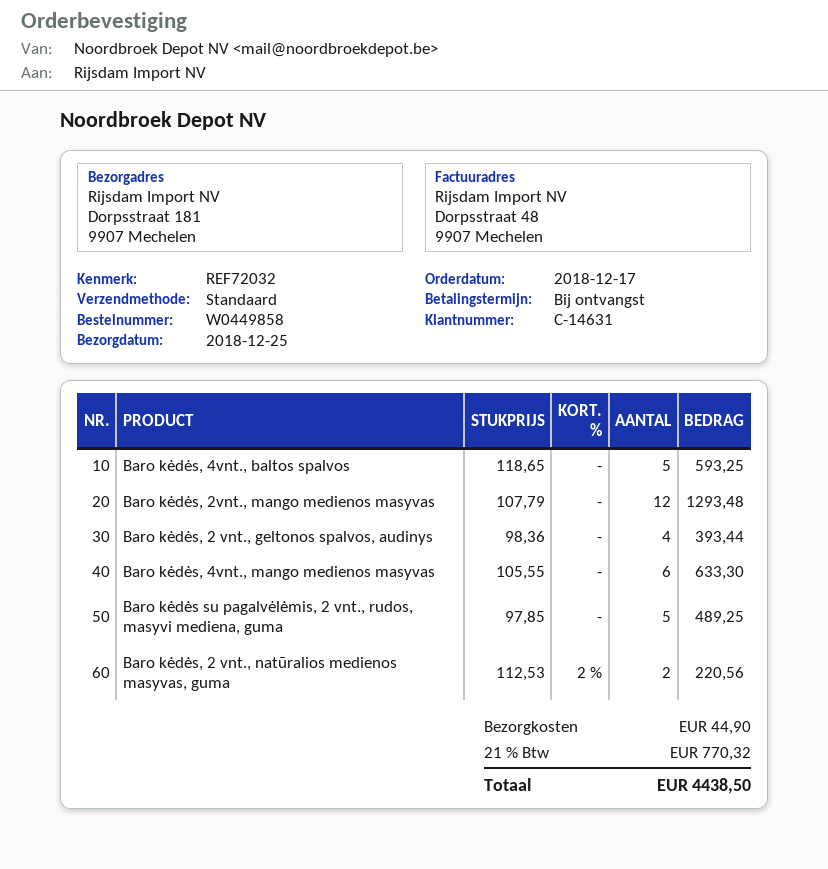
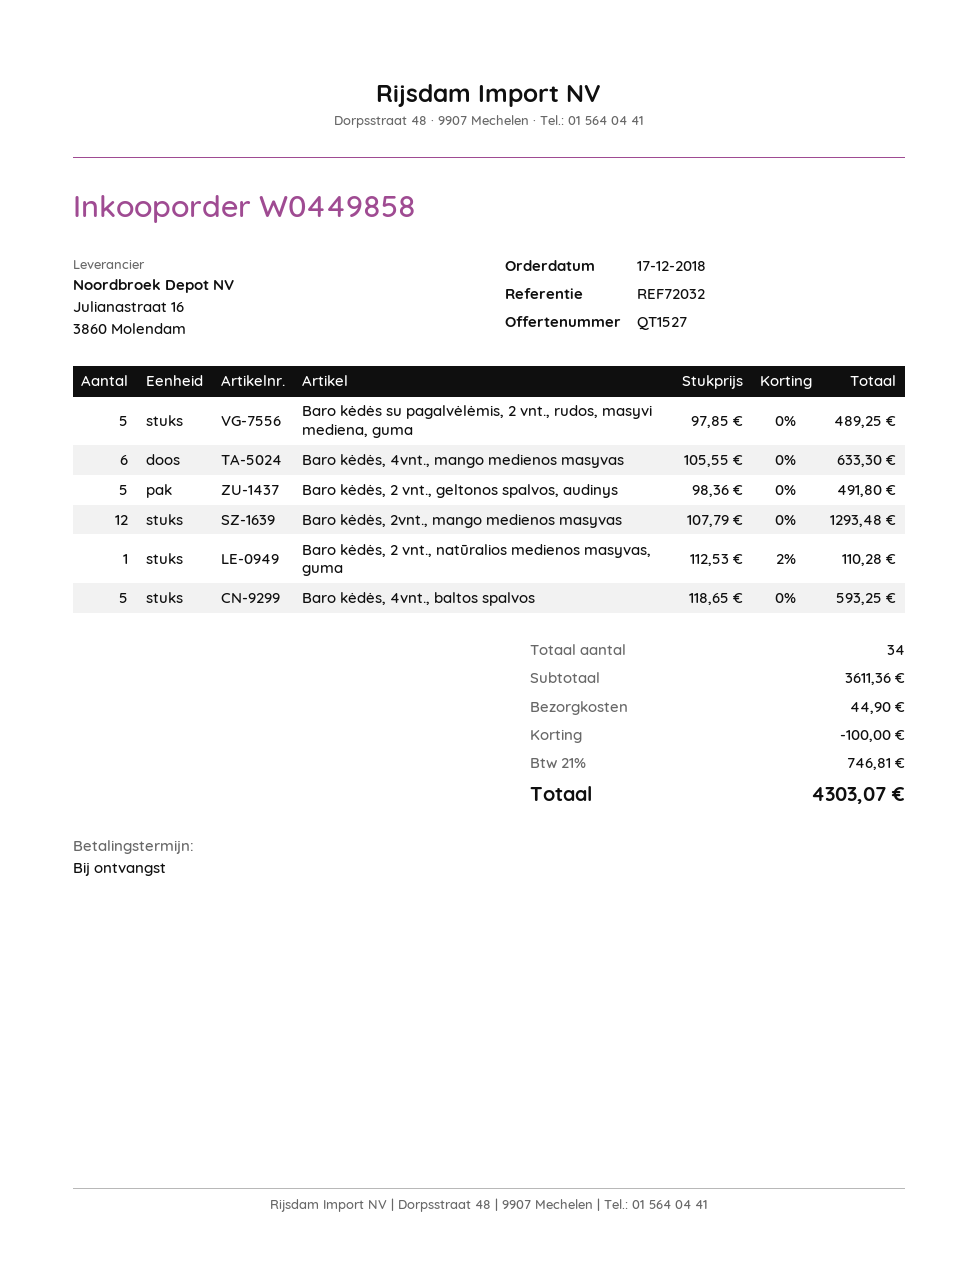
Baro kėdės, 2 vnt., geltonos spalvos, audinys: 4 x 98.36 = 393.44 -> 5 x 98.36 = 491.80
Baro kėdės, 2 vnt., natūralios medienos masyvas, guma: 2 x 112.53 - 2% = 220.56 -> 1 x 112.53 - 2% = 110.28
discount: none -> 100.00
tax: 21% = 770.32 -> 21% = 746.81
total: 4438.50 -> 4303.07

